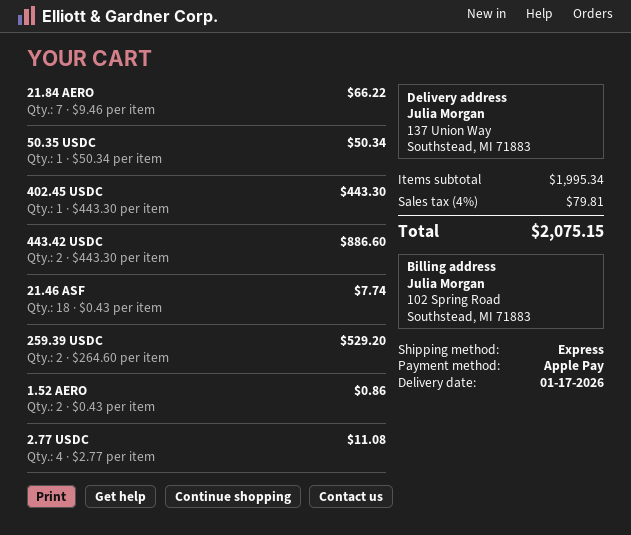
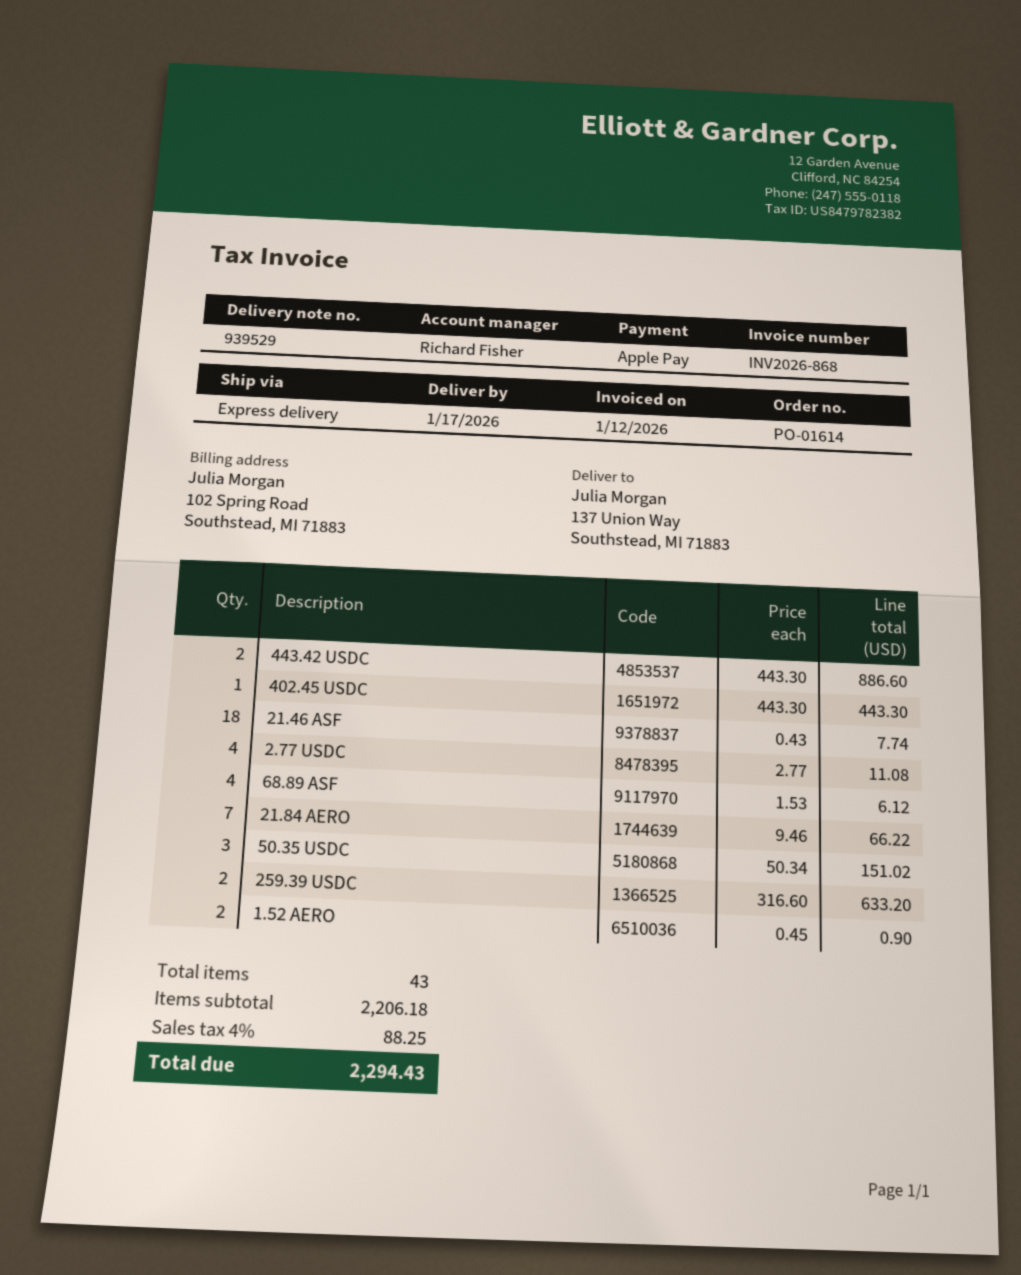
50.35 USDC: 1 x 50.34 = 50.34 -> 3 x 50.34 = 151.02
259.39 USDC: 2 x 264.60 = 529.20 -> 2 x 316.60 = 633.20
1.52 AERO: 2 x 0.43 = 0.86 -> 2 x 0.45 = 0.90
68.89 ASF: none -> 4 x 1.53 = 6.12
subtotal: 1995.34 -> 2206.18
tax: 4% = 79.81 -> 4% = 88.25
total: 2075.15 -> 2294.43

